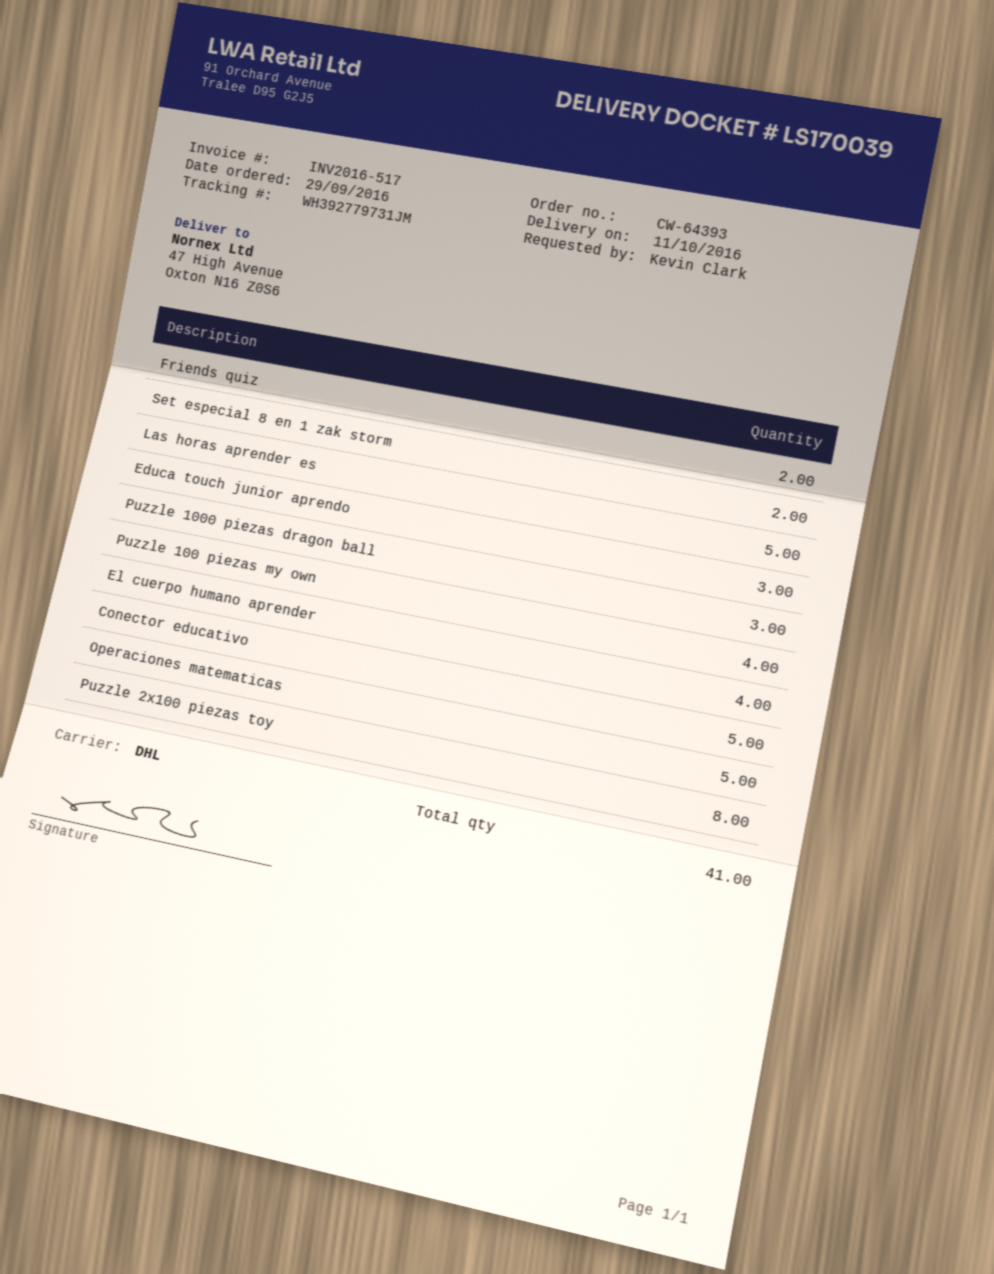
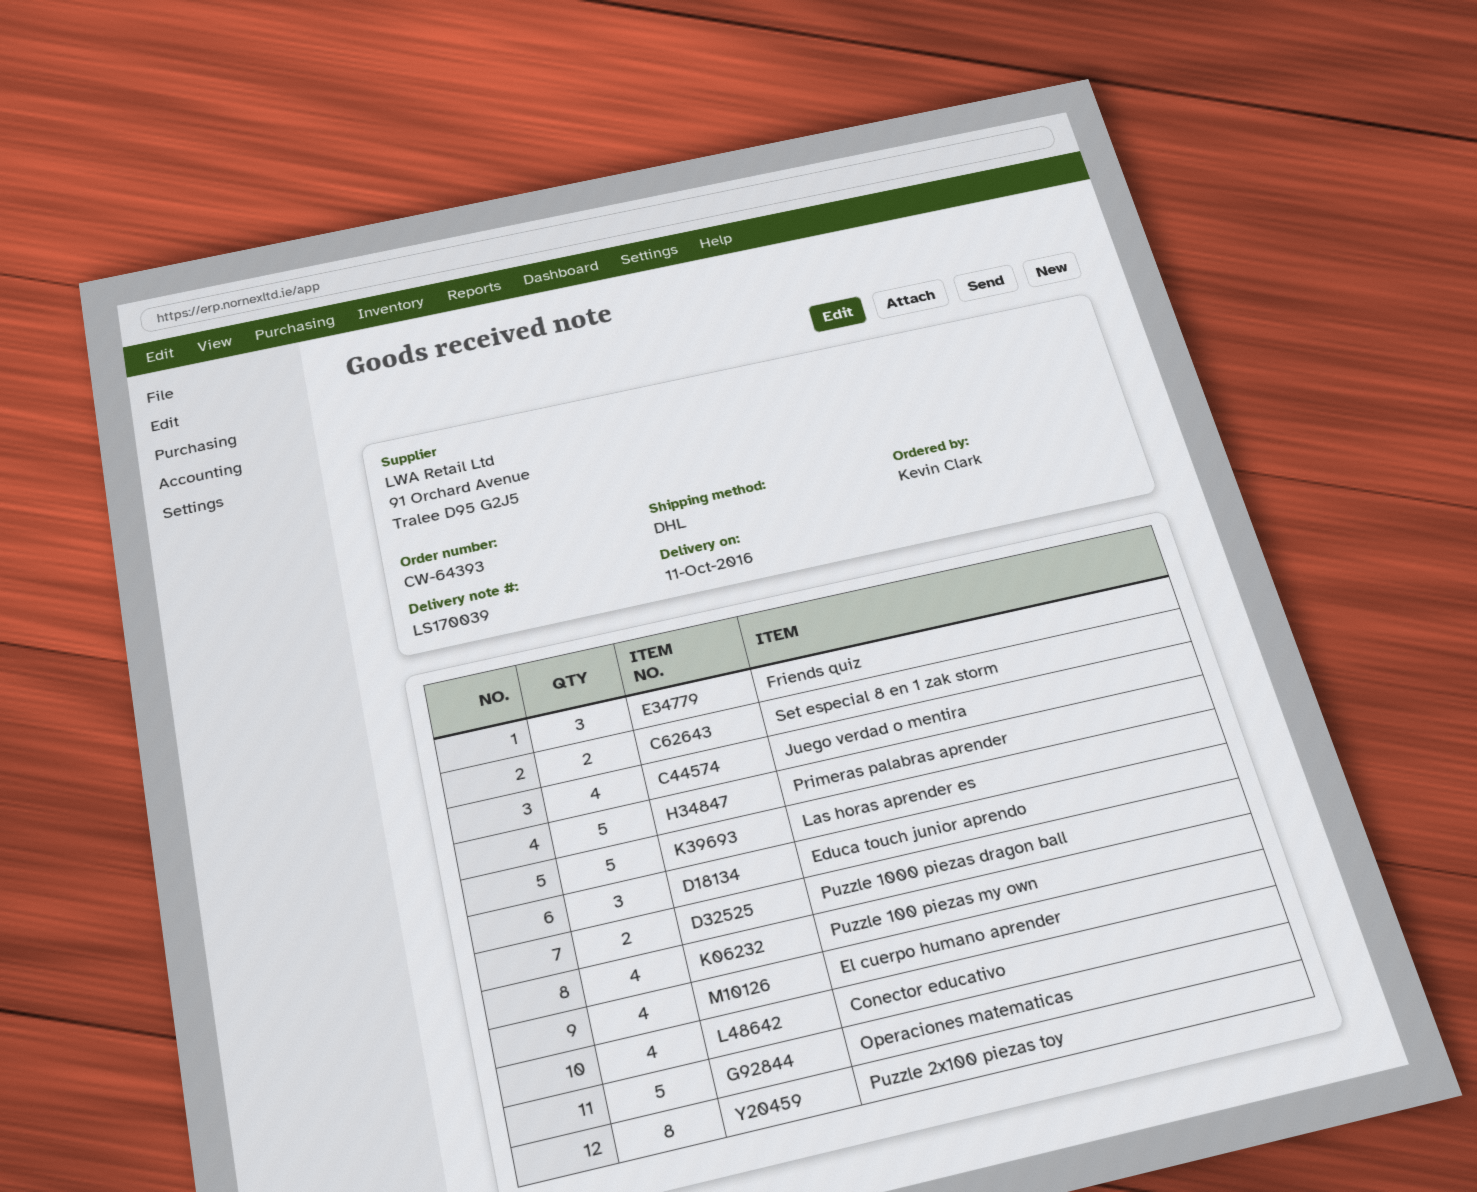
Friends quiz: 2 -> 3
Puzzle 1000 piezas dragon ball: 3 -> 2
Conector educativo: 5 -> 4
Juego verdad o mentira: none -> 4
Primeras palabras aprender: none -> 5

